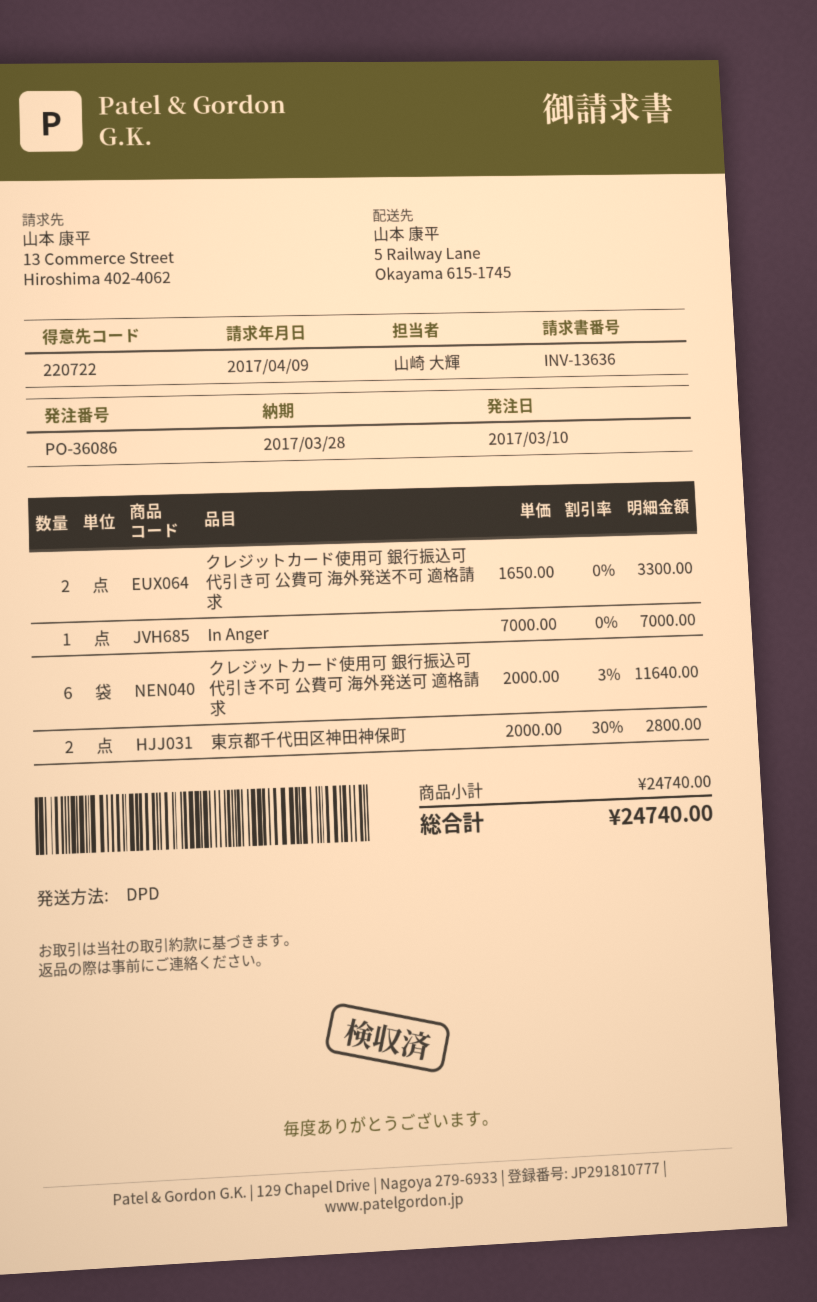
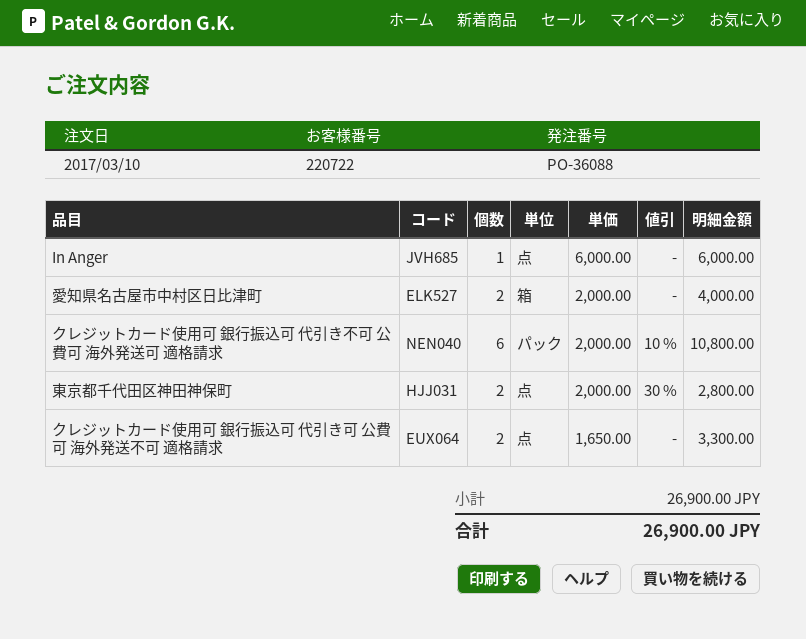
order number: PO-36086 -> PO-36088
In Anger: 1 x 7000.00 = 7000.00 -> 1 x 6000.00 = 6000.00
クレジットカード使用可 銀行振込可 代引き不可 公費可 海外発送可 適格請求: 6 x 2000.00 - 3% = 11640.00 -> 6 x 2000.00 - 10% = 10800.00
愛知県名古屋市中村区日比津町: none -> 2 x 2000.00 = 4000.00
subtotal: 24740.00 -> 26900.00
total: 24740.00 -> 26900.00

